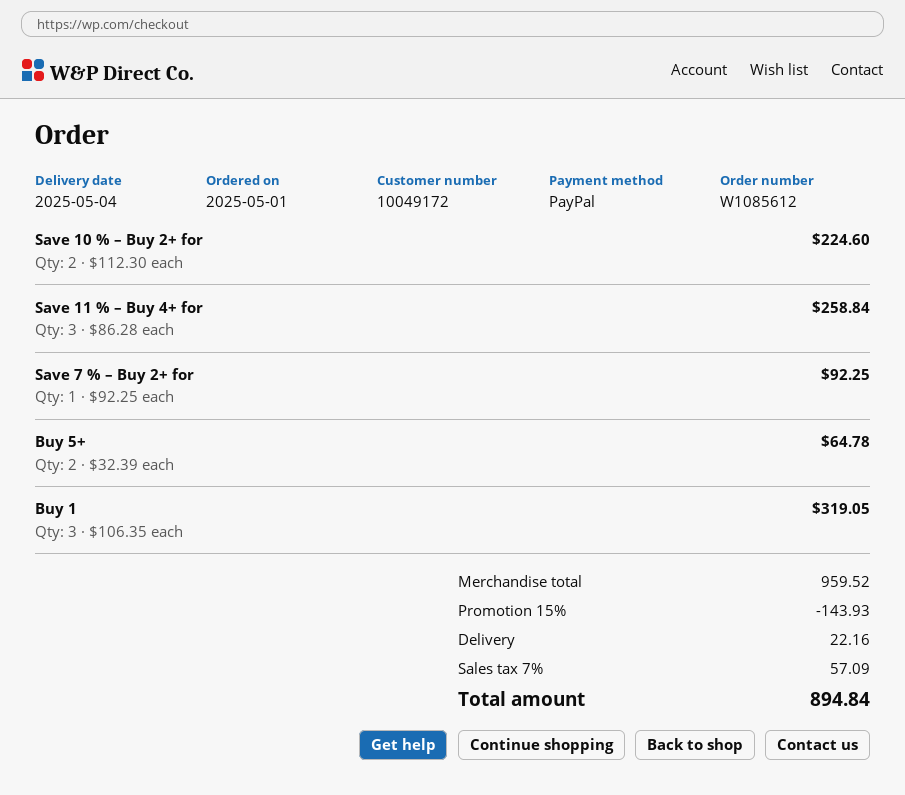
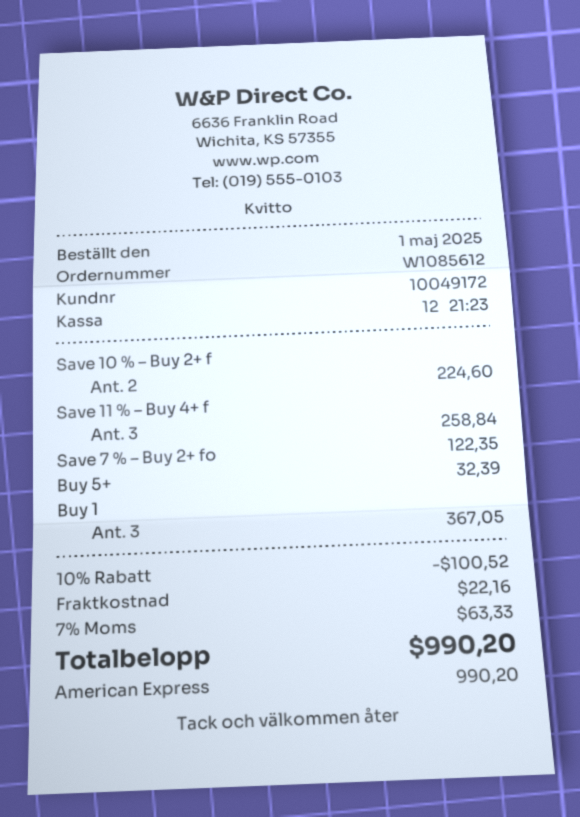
payment method: PayPal -> American Express
Save 7 % – Buy 2+ for: 1 for 92.25 -> 1 for 122.35
Buy 5+: 2 for 64.78 -> 1 for 32.39
Buy 1: 3 for 319.05 -> 3 for 367.05
discount: 15% = 143.93 -> 10% = 100.52
tax: 7% = 57.09 -> 7% = 63.33
total: 894.84 -> 990.20

